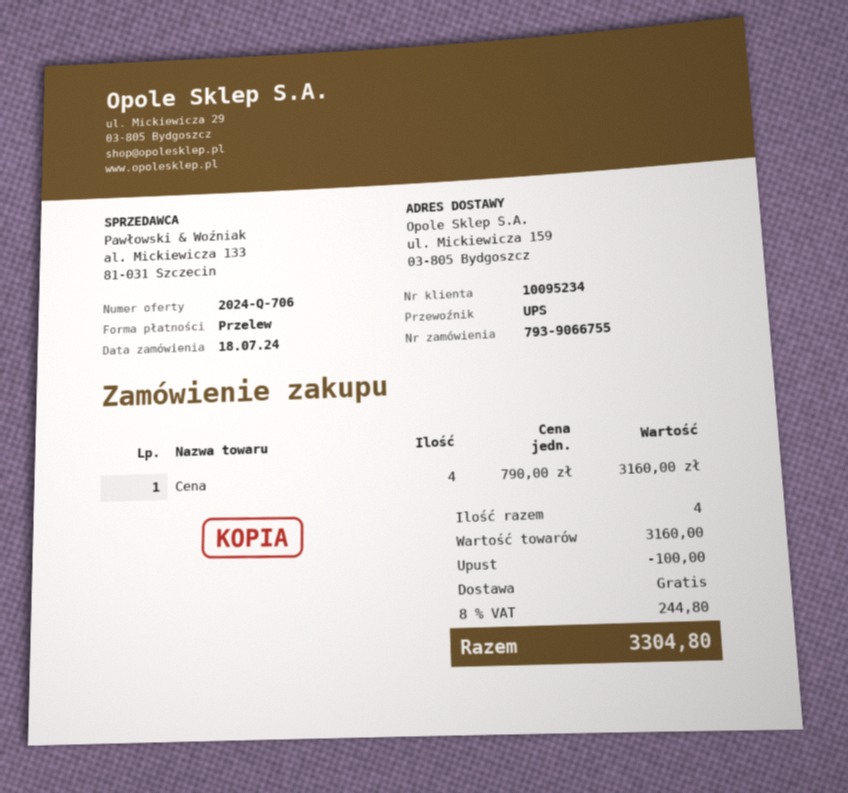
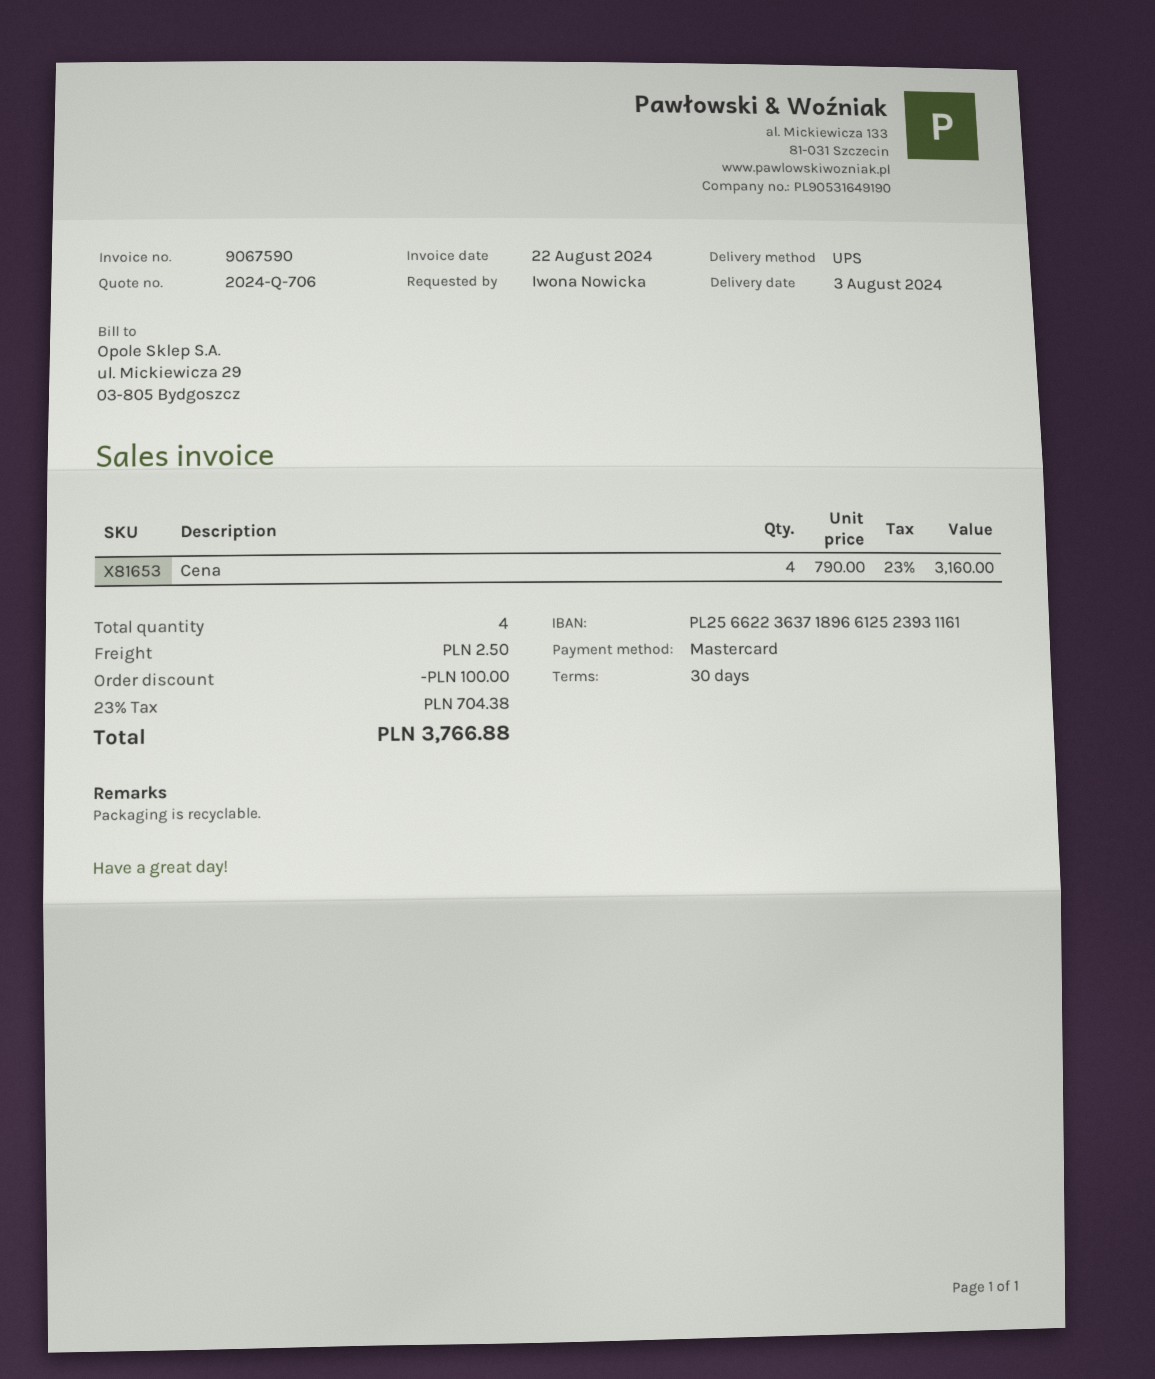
payment method: bank transfer -> Mastercard
shipping: 0.00 -> 2.50
tax: 8% = 244.80 -> 23% = 704.38
total: 3304.80 -> 3766.88

